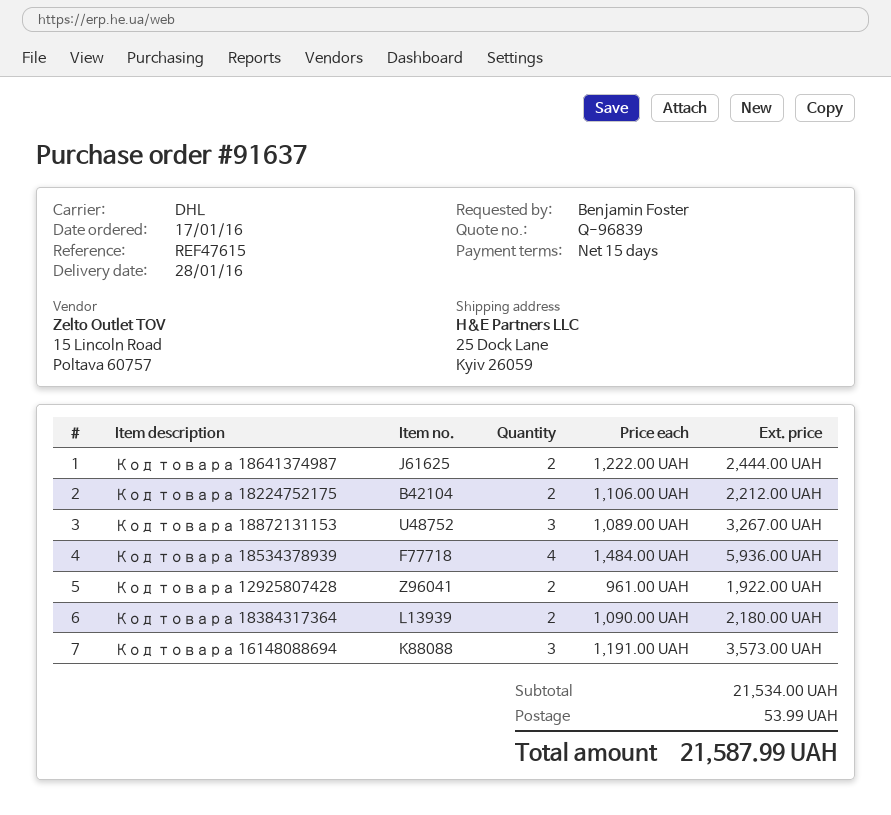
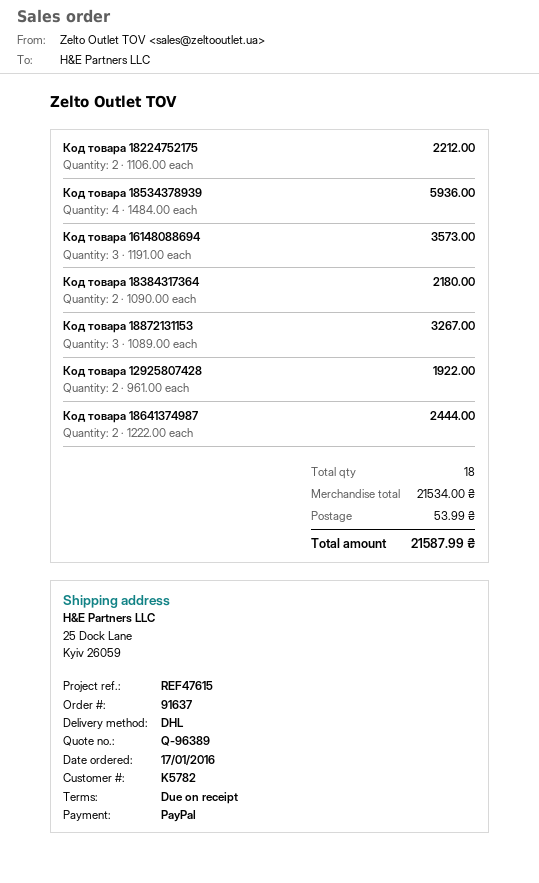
quote number: Q-96839 -> Q-96389
payment terms: 15 days -> on receipt

